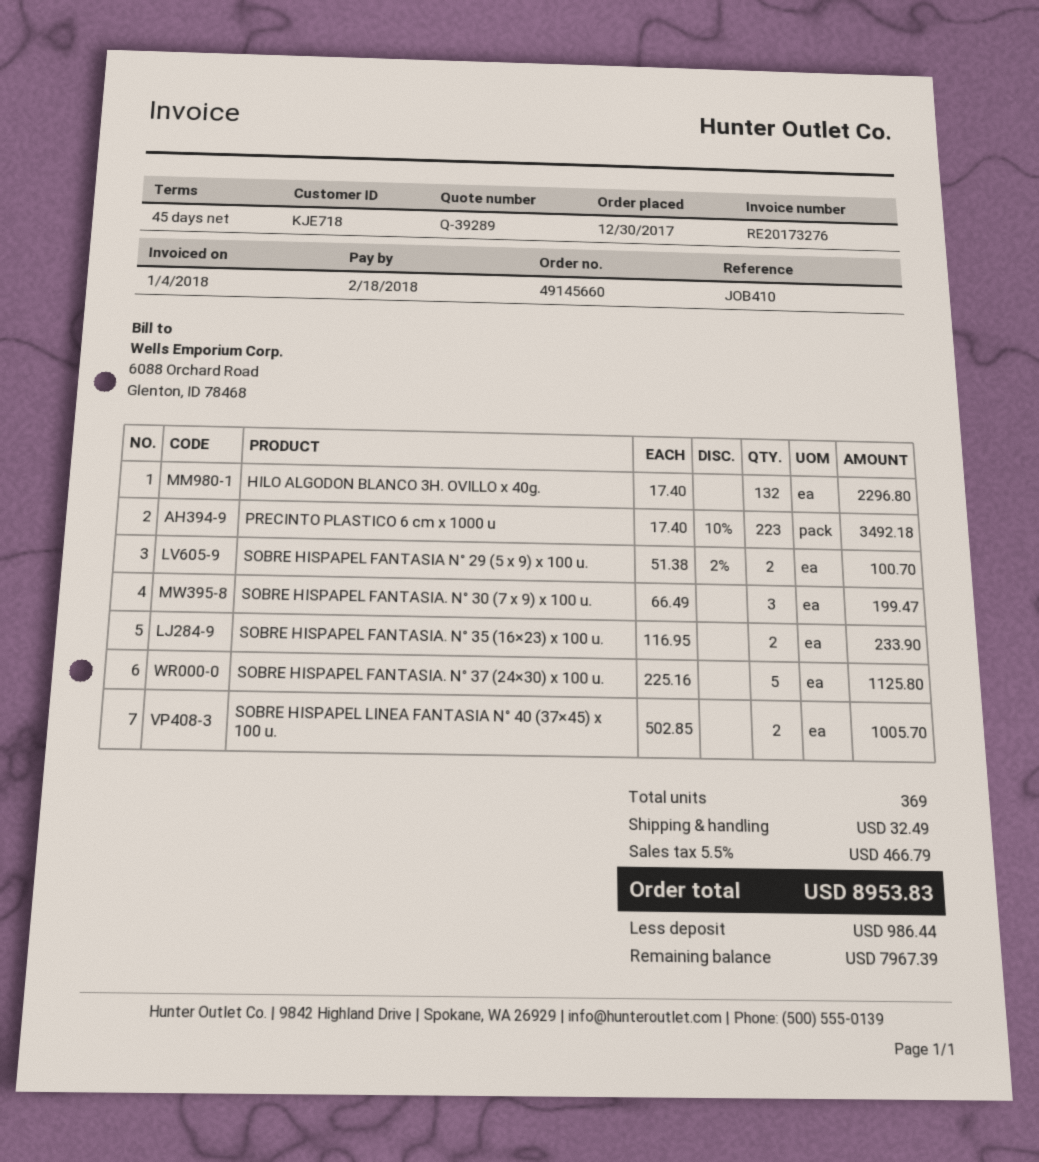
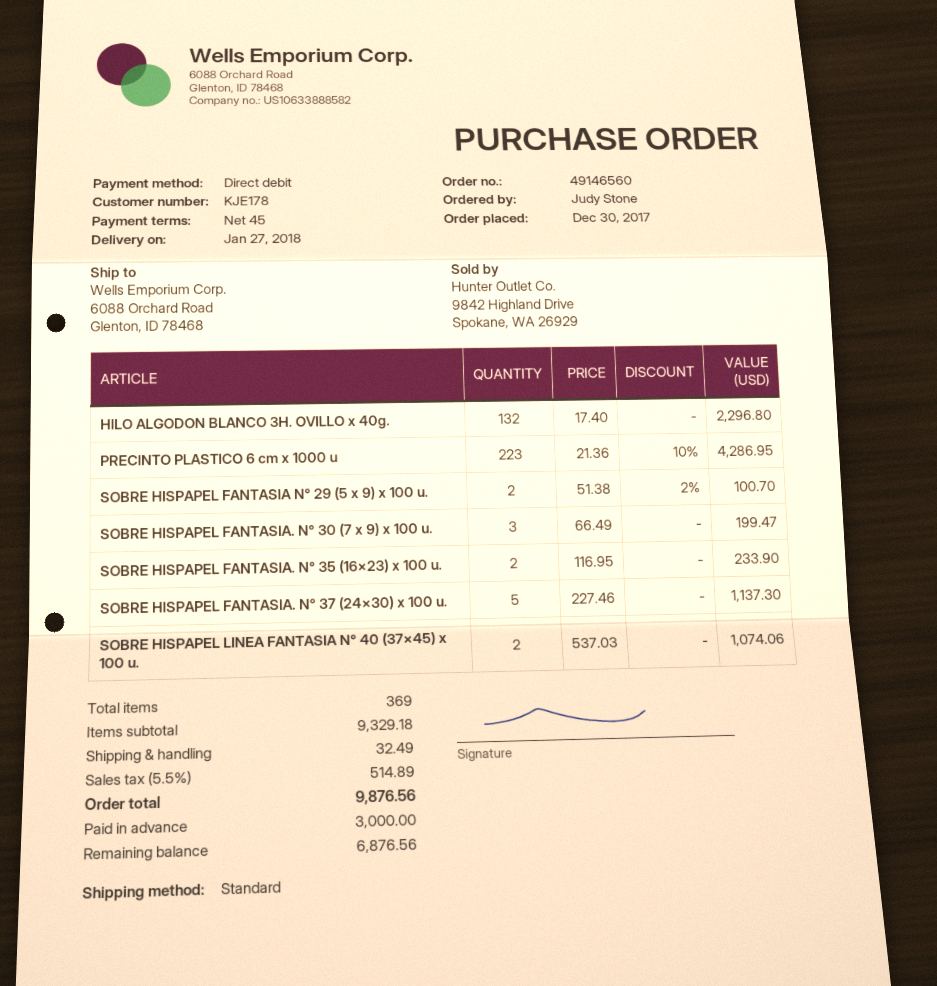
order number: 49145660 -> 49146560
customer number: KJE718 -> KJE178
PRECINTO PLASTICO 6 cm x 1000 u: 223 x 17.40 - 10% = 3492.18 -> 223 x 21.36 - 10% = 4286.95
SOBRE HISPAPEL FANTASIA. N° 37 (24×30) x 100 u.: 5 x 225.16 = 1125.80 -> 5 x 227.46 = 1137.30
SOBRE HISPAPEL LINEA FANTASIA N° 40 (37×45) x 100 u.: 2 x 502.85 = 1005.70 -> 2 x 537.03 = 1074.06
tax: 5.5% = 466.79 -> 5.5% = 514.89
total: 8953.83 -> 9876.56
deposit: 986.44 -> 3000.00
balance: 7967.39 -> 6876.56

